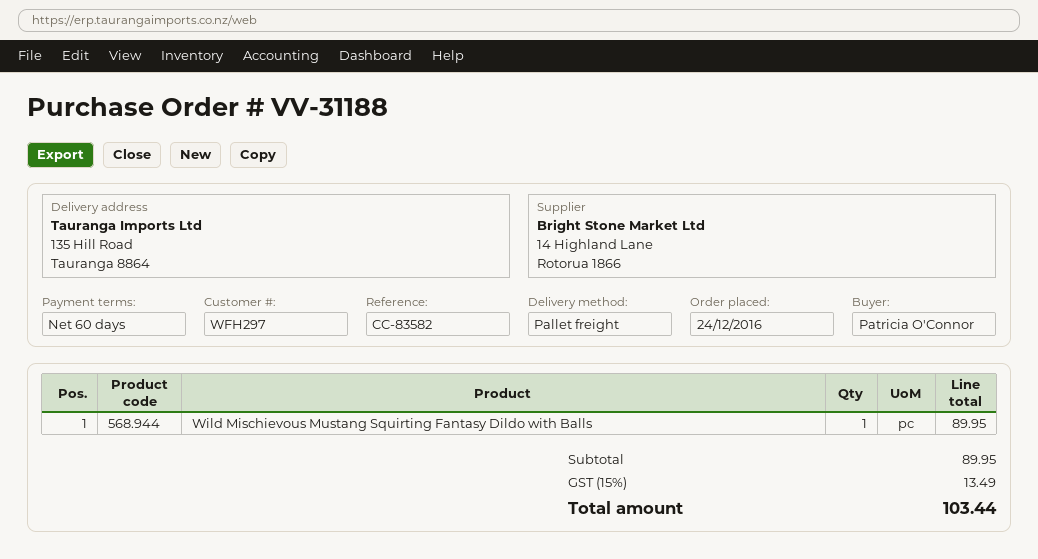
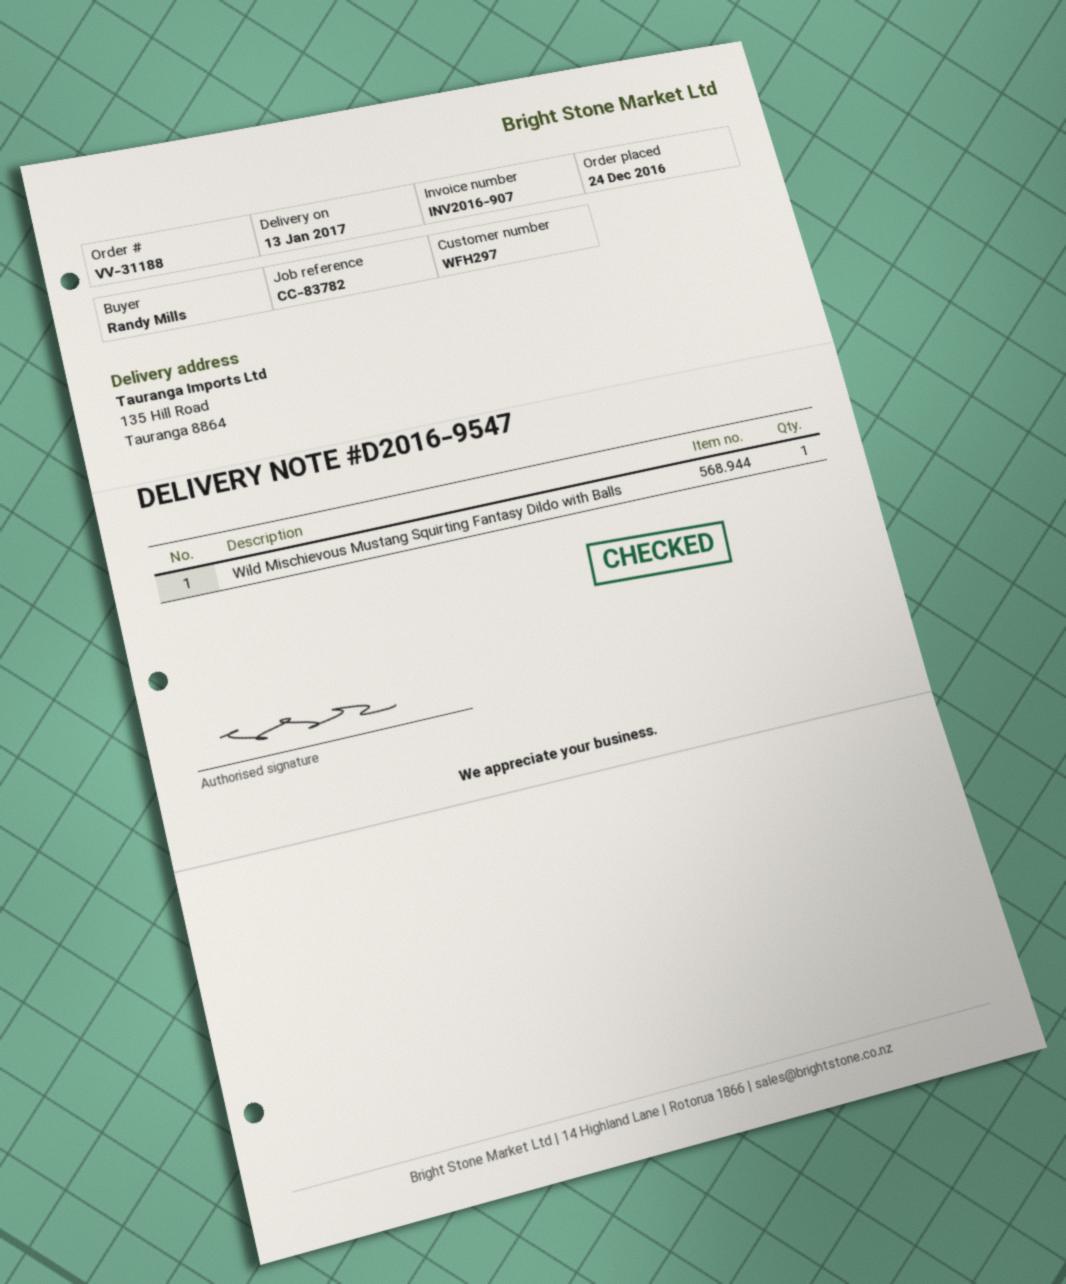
reference: CC-83582 -> CC-83782
ordered by: Patricia O'Connor -> Randy Mills

